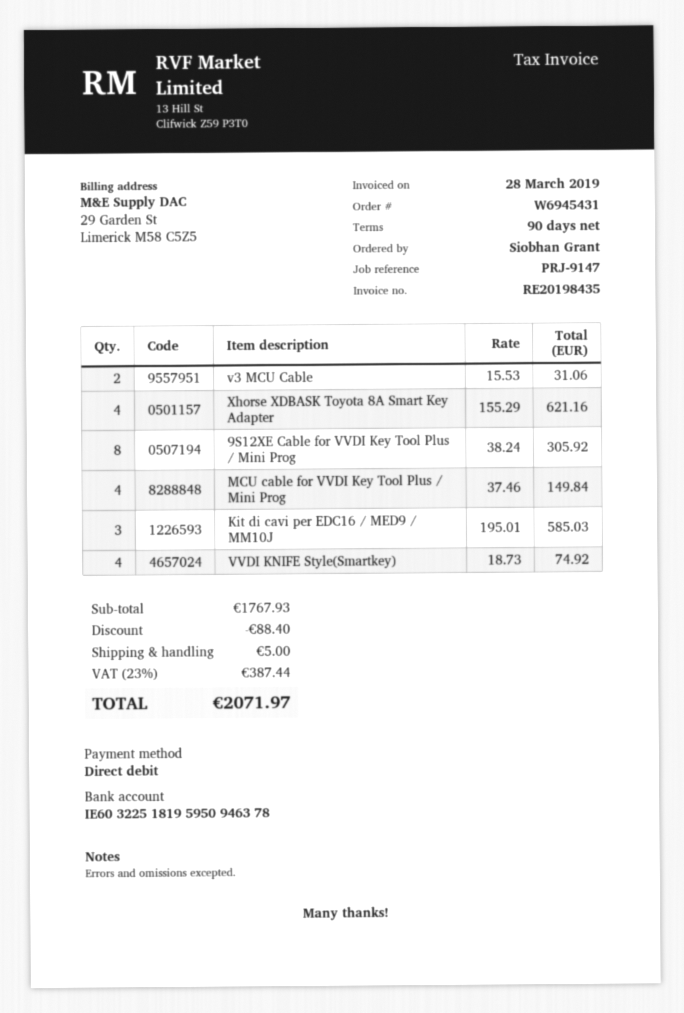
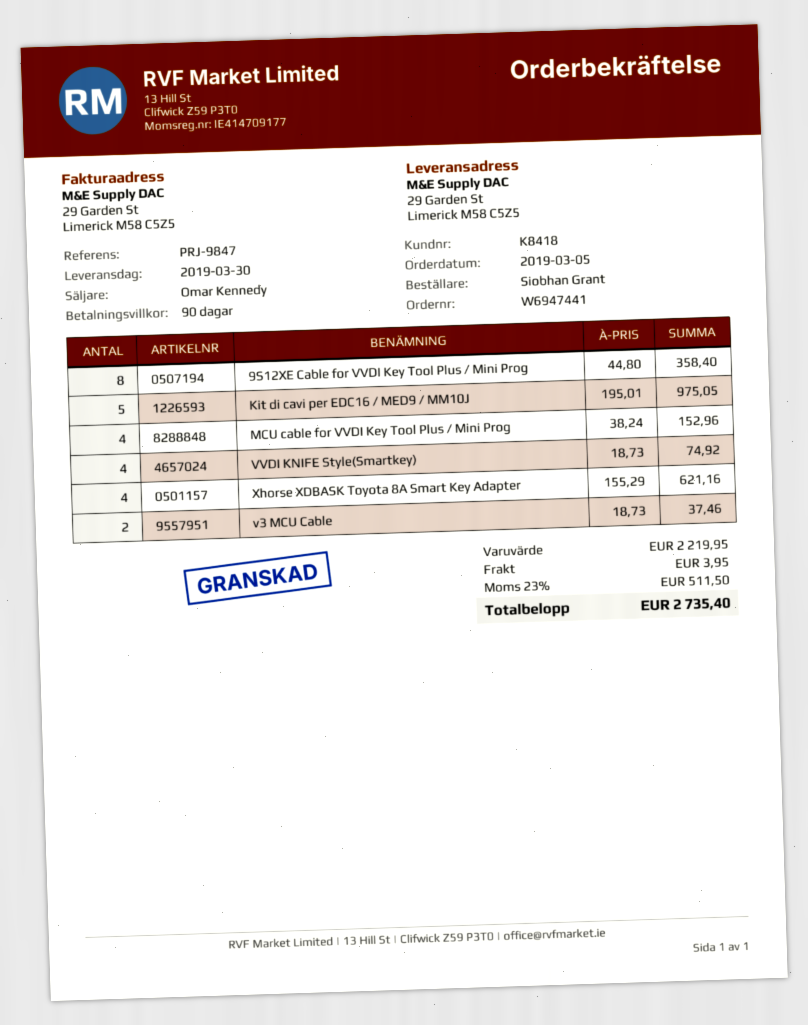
order number: W6945431 -> W6947441
reference: PRJ-9147 -> PRJ-9847
v3 MCU Cable: 2 x 15.53 = 31.06 -> 2 x 18.73 = 37.46
9S12XE Cable for VVDI Key Tool Plus / Mini Prog: 8 x 38.24 = 305.92 -> 8 x 44.80 = 358.40
MCU cable for VVDI Key Tool Plus / Mini Prog: 4 x 37.46 = 149.84 -> 4 x 38.24 = 152.96
Kit di cavi per EDC16 / MED9 / MM10J: 3 x 195.01 = 585.03 -> 5 x 195.01 = 975.05
subtotal: 1767.93 -> 2219.95
discount: 88.40 -> none
shipping: 5.00 -> 3.95
tax: 23% = 387.44 -> 23% = 511.50
total: 2071.97 -> 2735.40

